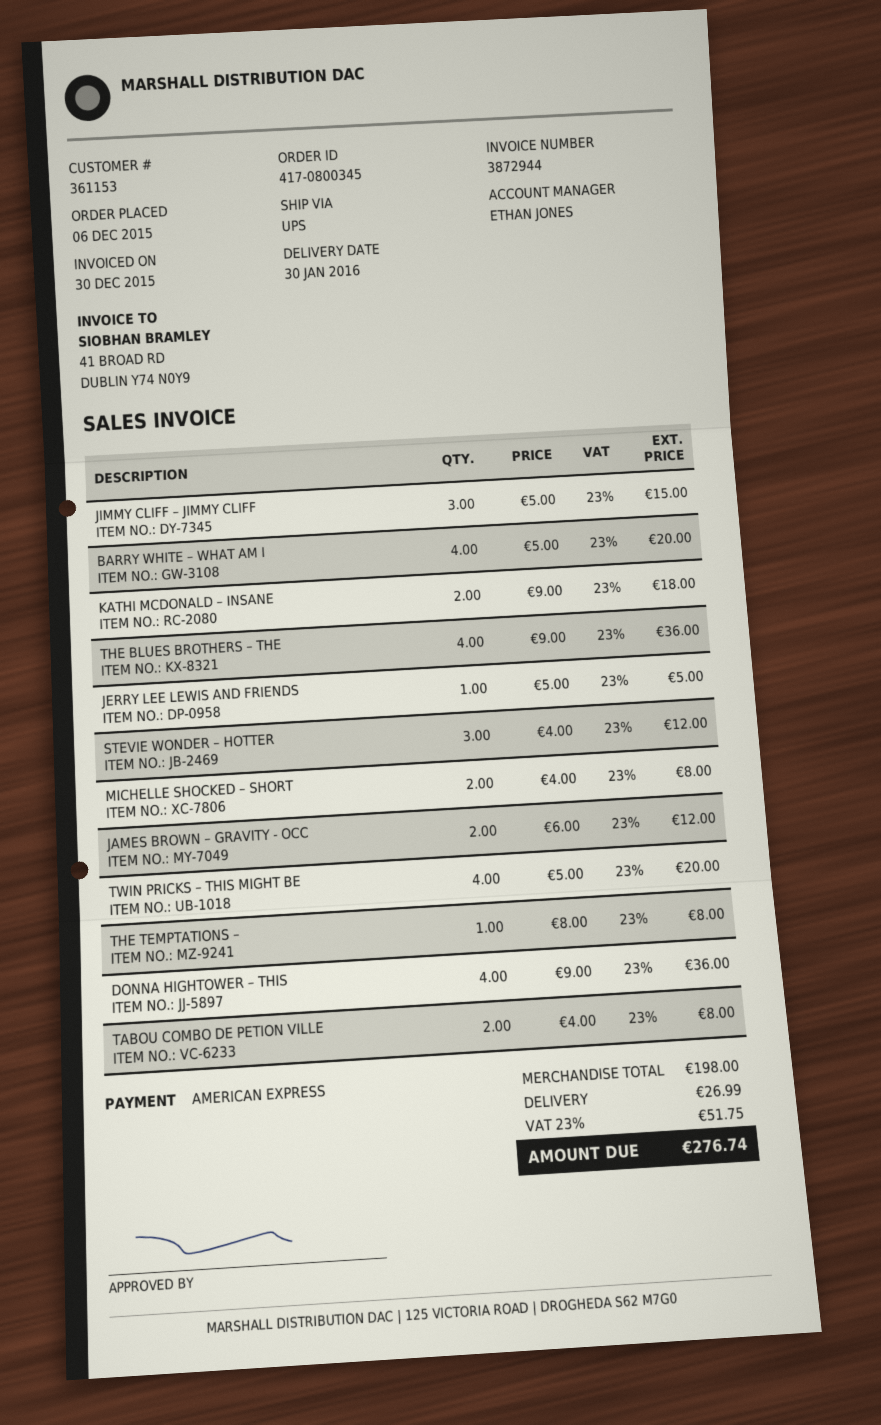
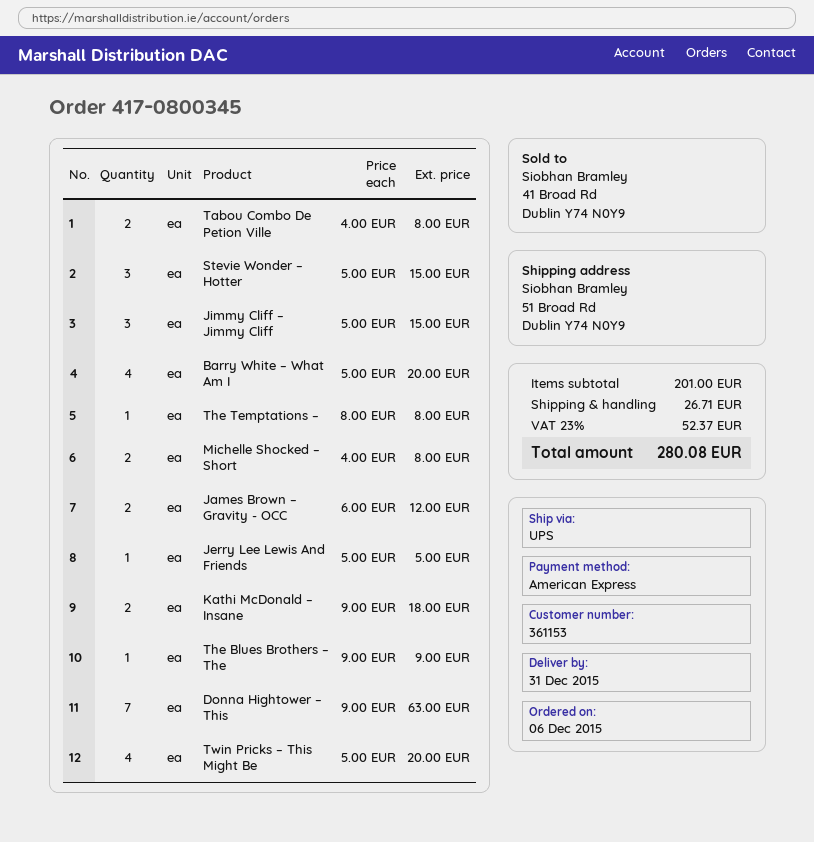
delivery date: 2016-01-30 -> 2015-12-31
THE BLUES BROTHERS – THE: 4 x 9.00 = 36.00 -> 1 x 9.00 = 9.00
STEVIE WONDER – HOTTER: 3 x 4.00 = 12.00 -> 3 x 5.00 = 15.00
DONNA HIGHTOWER – THIS: 4 x 9.00 = 36.00 -> 7 x 9.00 = 63.00
subtotal: 198.00 -> 201.00
shipping: 26.99 -> 26.71
tax: 23% = 51.75 -> 23% = 52.37
total: 276.74 -> 280.08

